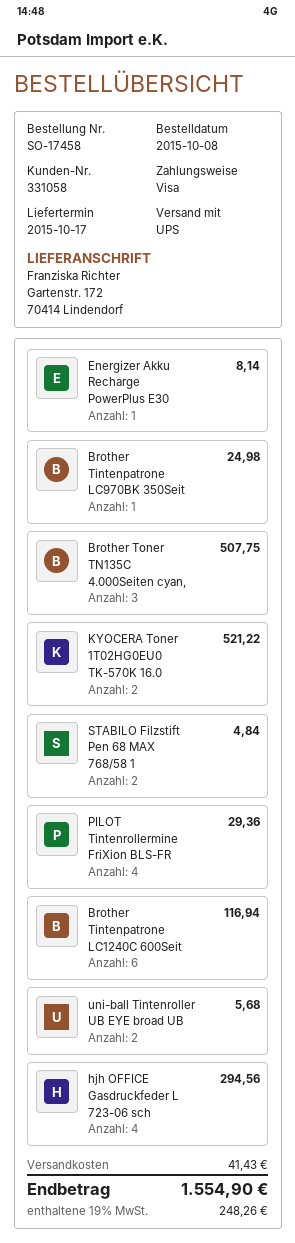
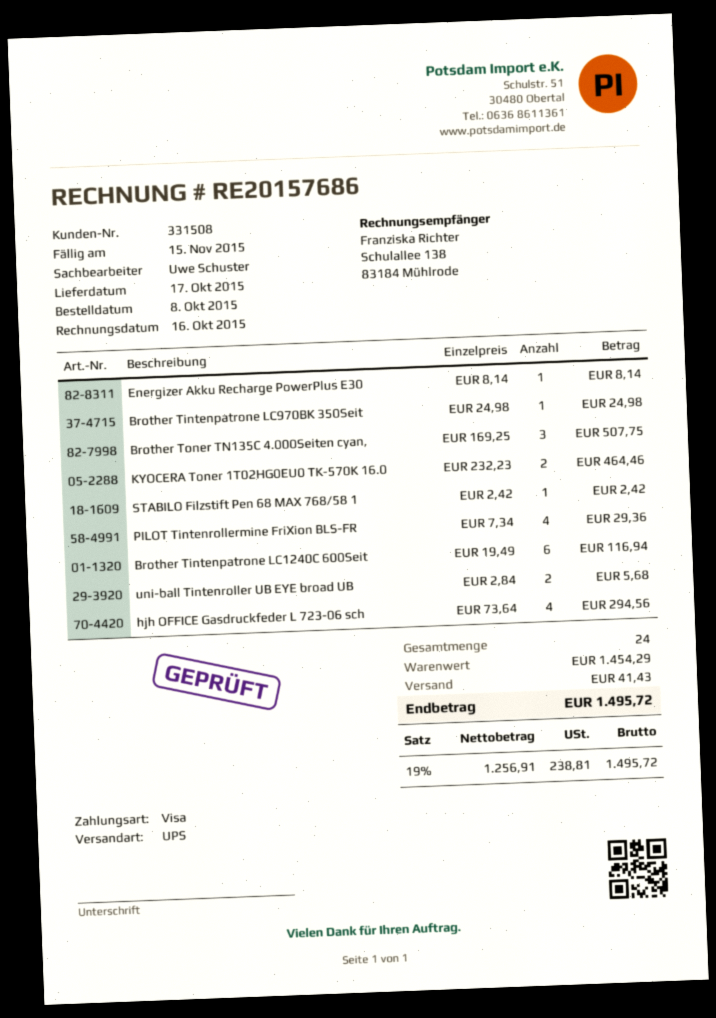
customer number: 331058 -> 331508
KYOCERA Toner 1T02HG0EU0 TK-570K 16.0: 2 for 521.22 -> 2 for 464.46
STABILO Filzstift Pen 68 MAX 768/58 1: 2 for 4.84 -> 1 for 2.42
tax: 19% = 248.26 -> 19% = 238.81
total: 1554.90 -> 1495.72

